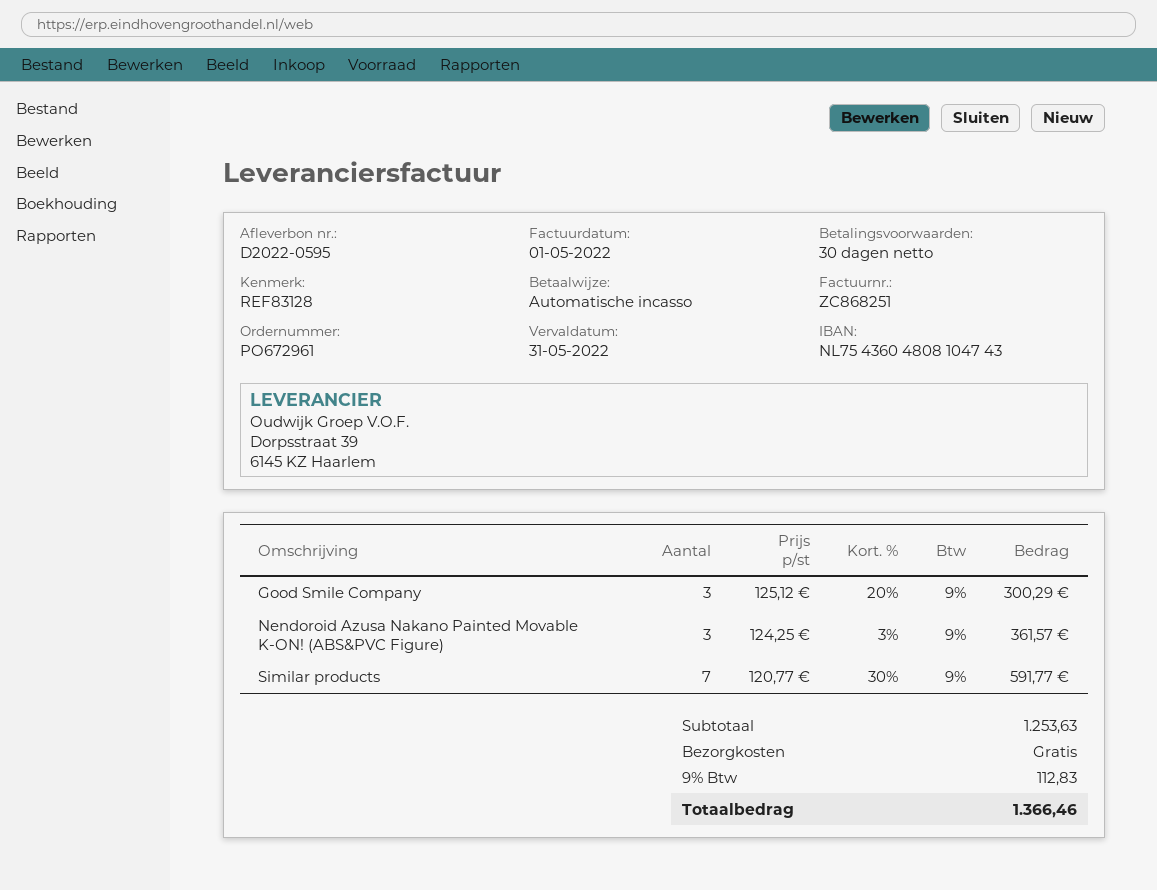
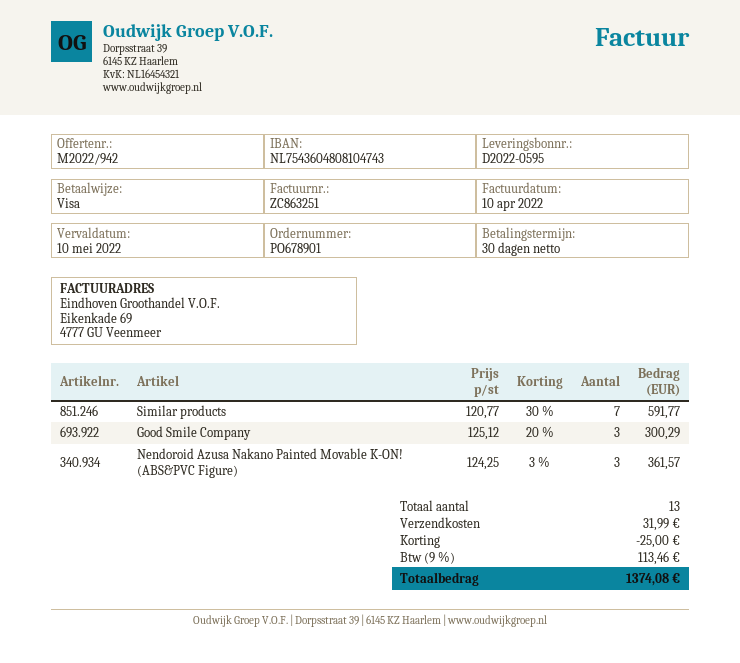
order number: PO672961 -> PO678901
invoice number: ZC868251 -> ZC863251
invoice date: 2022-05-01 -> 2022-04-10
due date: 2022-05-31 -> 2022-05-10
payment method: direct debit -> Visa
discount: none -> 25.00
shipping: 0.00 -> 31.99
tax: 9% = 112.83 -> 9% = 113.46
total: 1366.46 -> 1374.08

